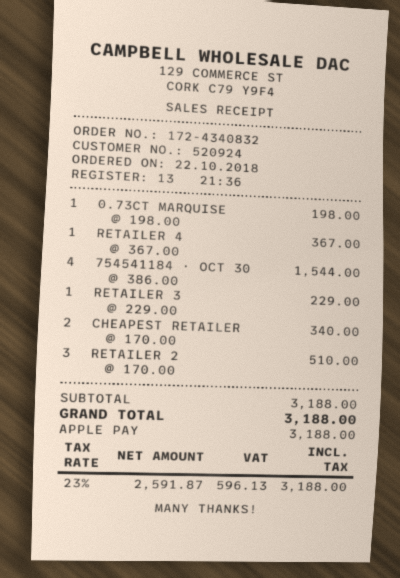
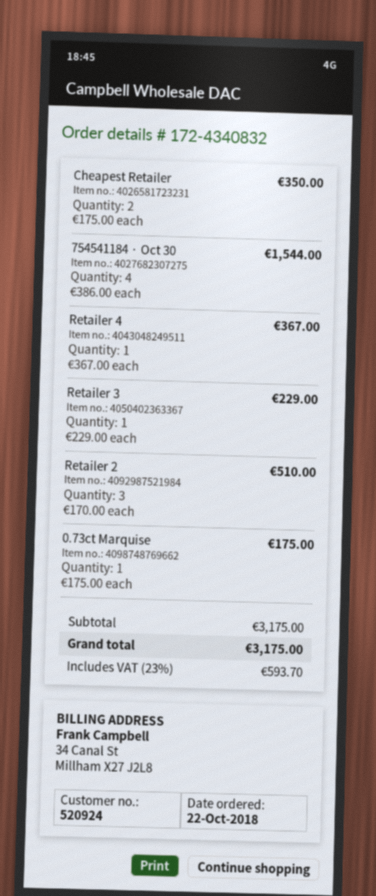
0.73CT MARQUISE: 1 x 198.00 = 198.00 -> 1 x 175.00 = 175.00
CHEAPEST RETAILER: 2 x 170.00 = 340.00 -> 2 x 175.00 = 350.00
subtotal: 3188.00 -> 3175.00
tax: 23% = 596.13 -> 23% = 593.70
total: 3188.00 -> 3175.00

